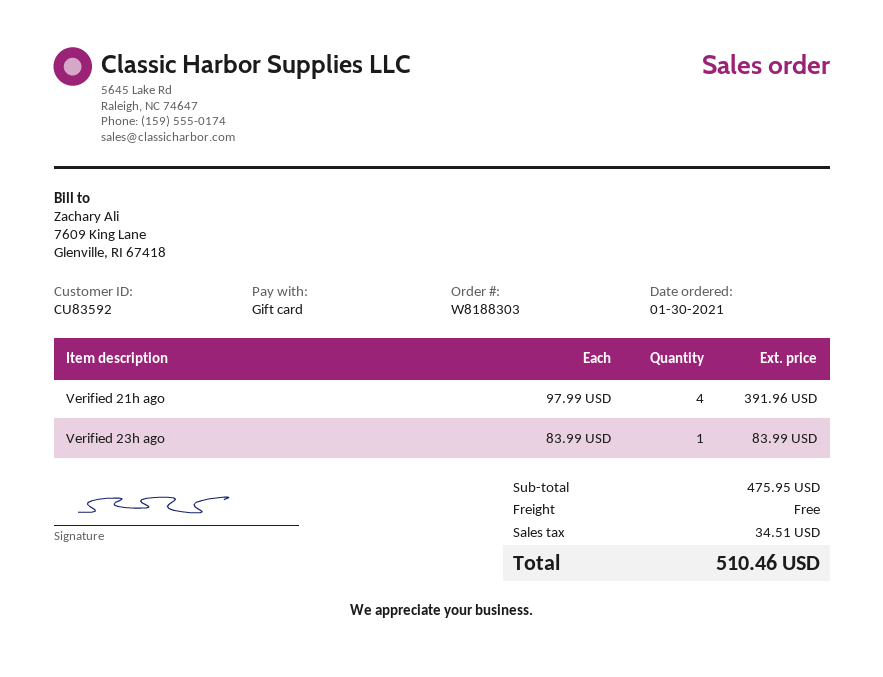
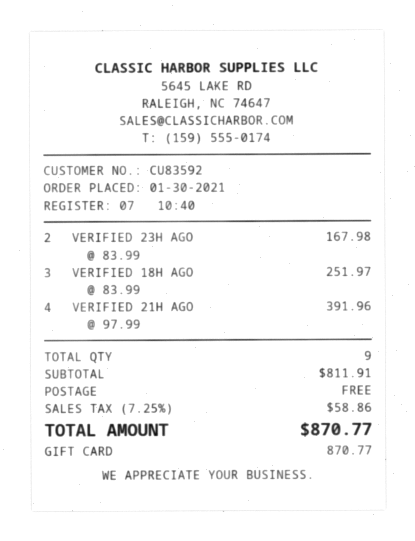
Verified 23h ago: 1 x 83.99 = 83.99 -> 2 x 83.99 = 167.98
VERIFIED 18H AGO: none -> 3 x 83.99 = 251.97
subtotal: 475.95 -> 811.91
tax: 34.51 -> 58.86
total: 510.46 -> 870.77

